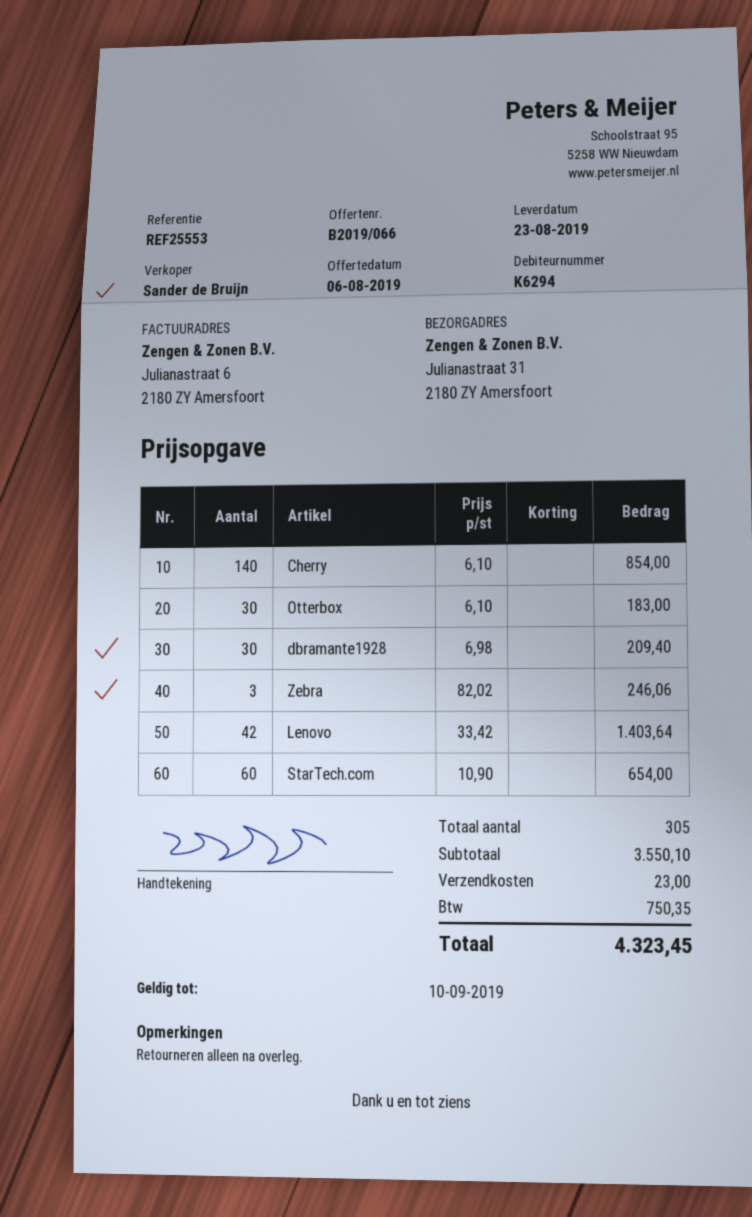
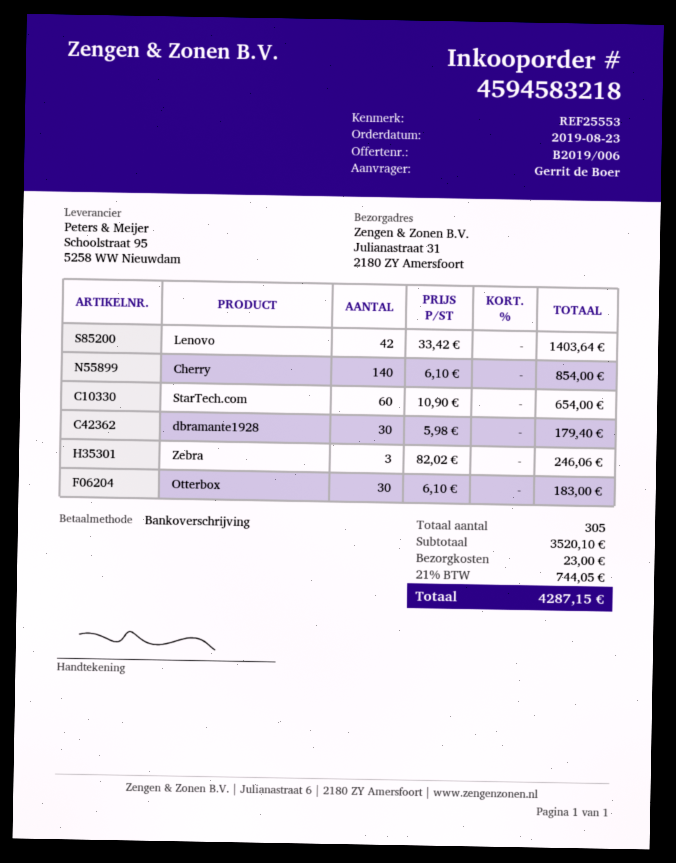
quote number: B2019/066 -> B2019/006
dbramante1928: 30 x 6.98 = 209.40 -> 30 x 5.98 = 179.40
subtotal: 3550.10 -> 3520.10
tax: 750.35 -> 744.05
total: 4323.45 -> 4287.15

